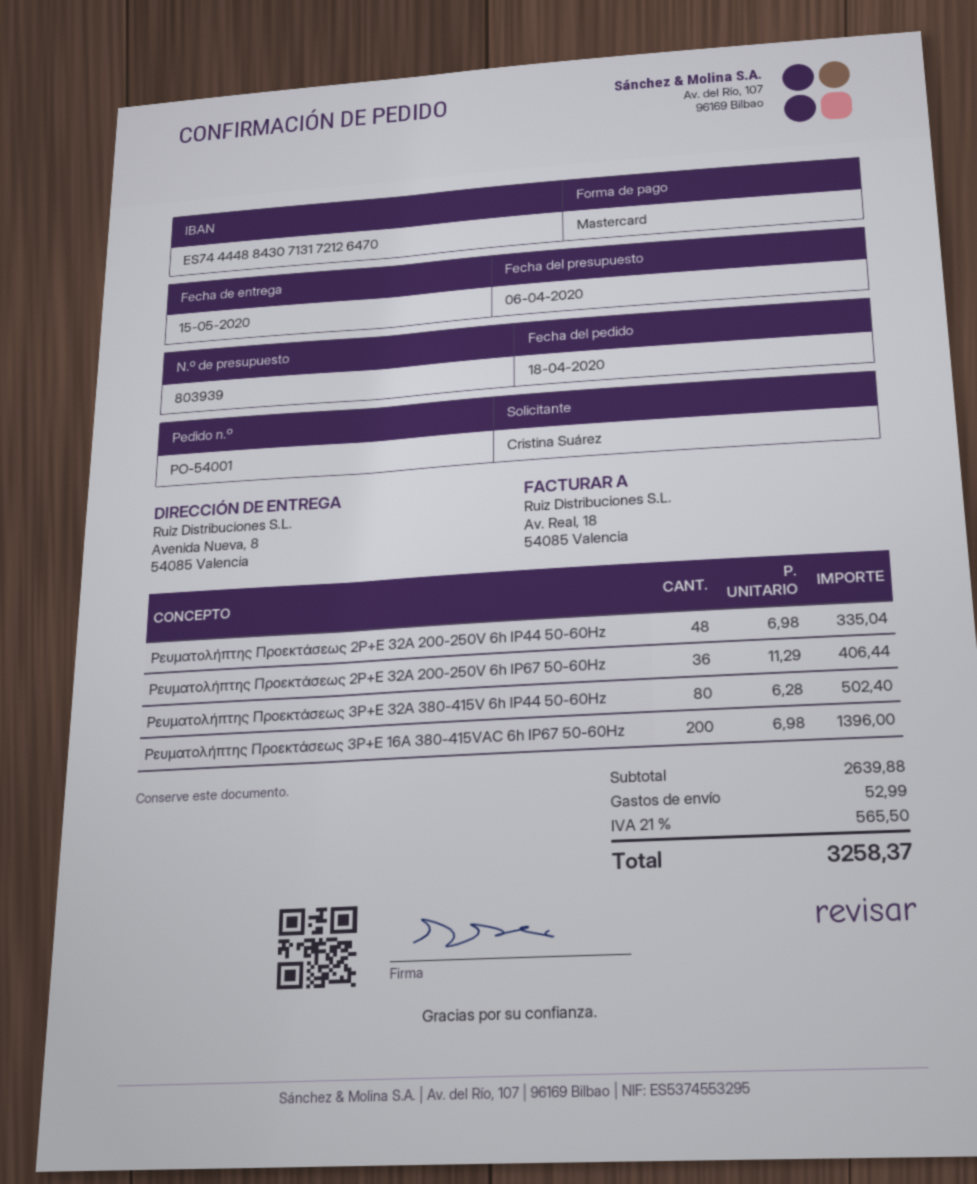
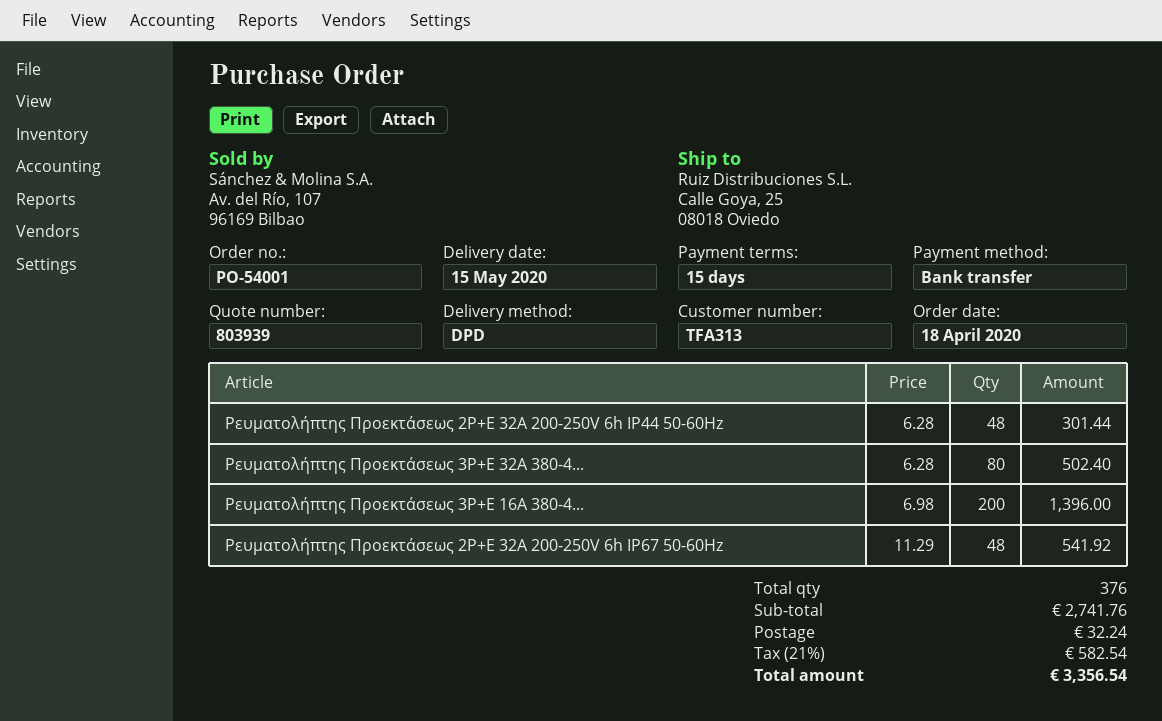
payment method: Mastercard -> bank transfer
ship to: Avenida Nueva, 8, 54085 Valencia -> Calle Goya, 25, 08018 Oviedo
Ρευματολήπτης Προεκτάσεως 2P+E 32A 200-250V 6h IP44 50-60Hz: 48 x 6.98 = 335.04 -> 48 x 6.28 = 301.44
Ρευματολήπτης Προεκτάσεως 2P+E 32A 200-250V 6h IP67 50-60Hz: 36 x 11.29 = 406.44 -> 48 x 11.29 = 541.92
subtotal: 2639.88 -> 2741.76
shipping: 52.99 -> 32.24
tax: 21% = 565.50 -> 21% = 582.54
total: 3258.37 -> 3356.54

